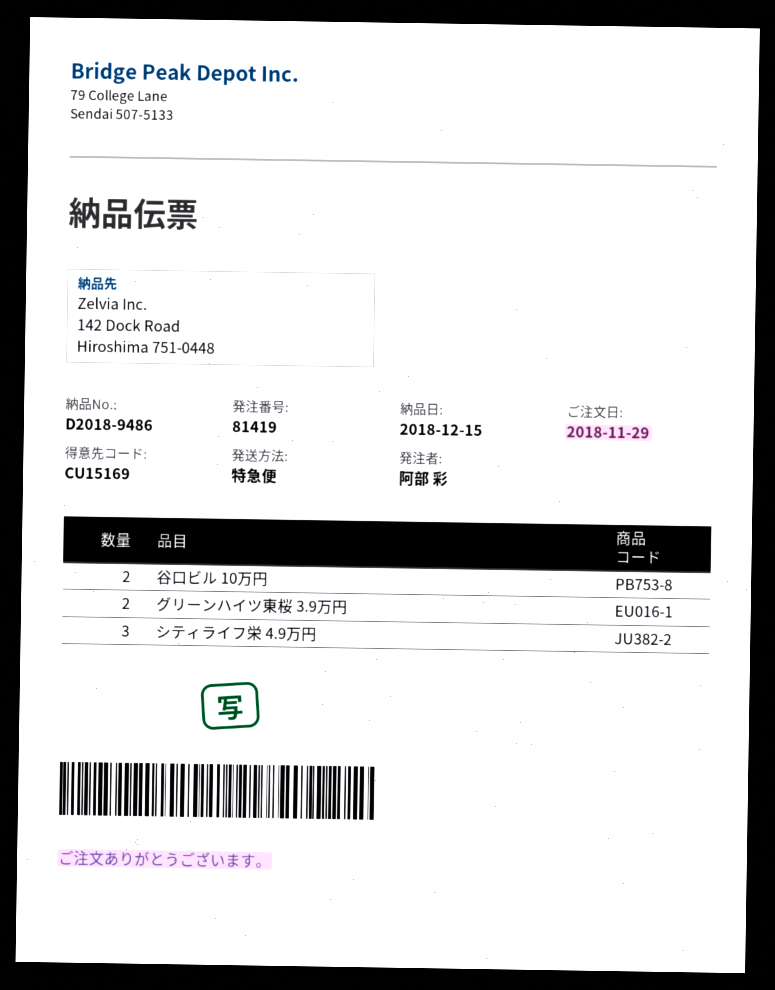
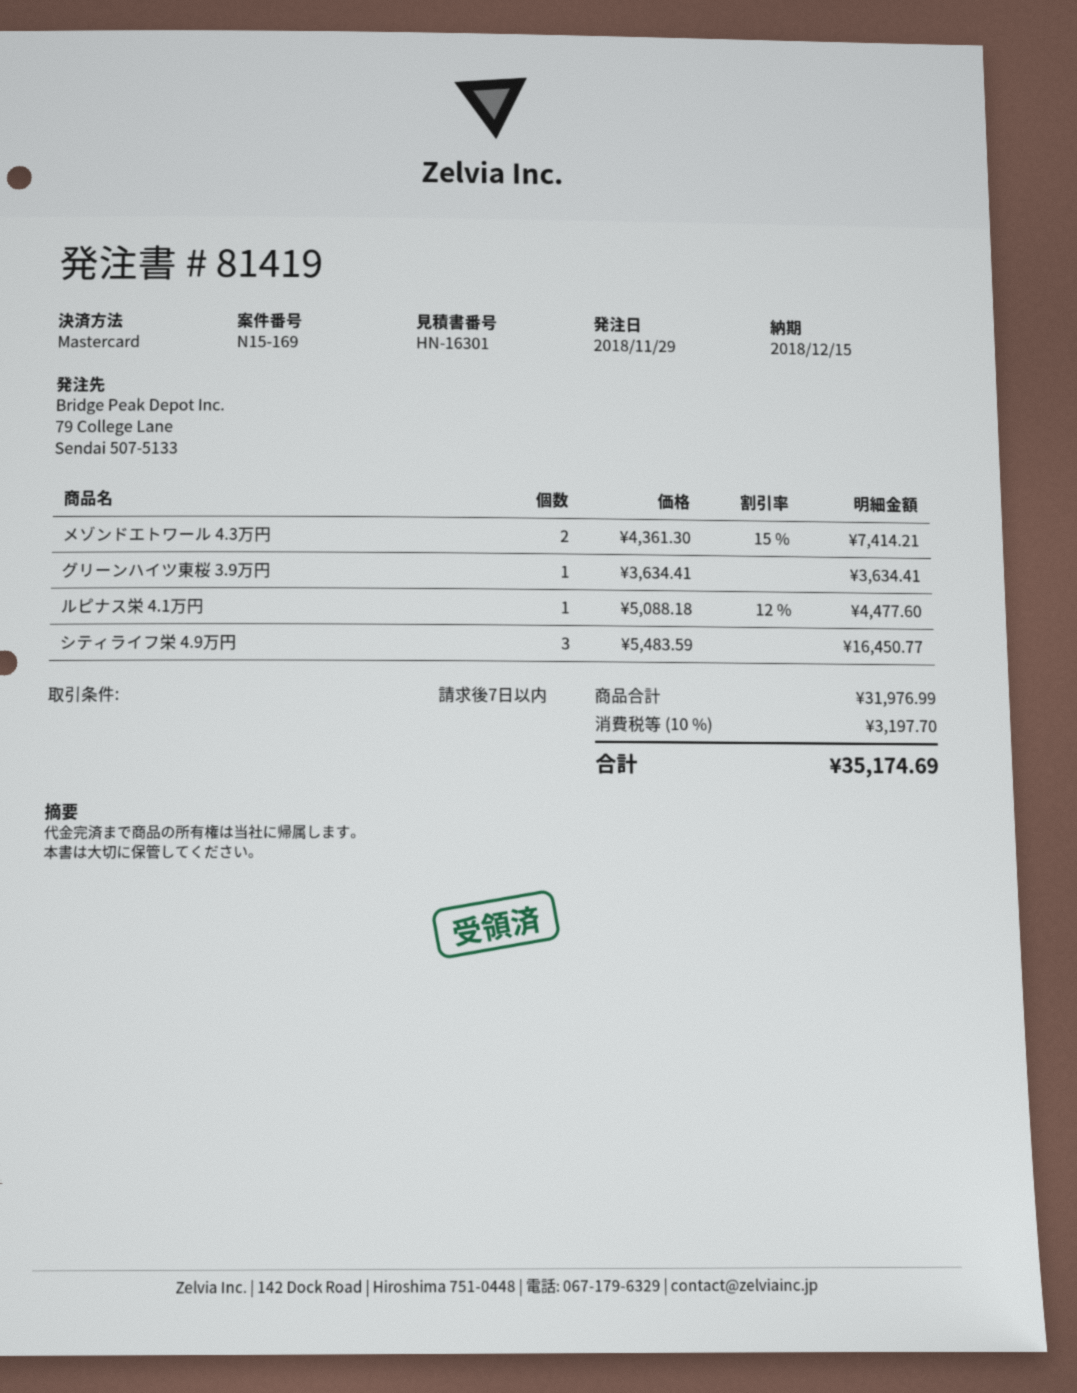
谷口ビル 10万円: 2 -> none
グリーンハイツ東桜 3.9万円: 2 -> 1
メゾンドエトワール 4.3万円: none -> 2
ルピナス栄 4.1万円: none -> 1

